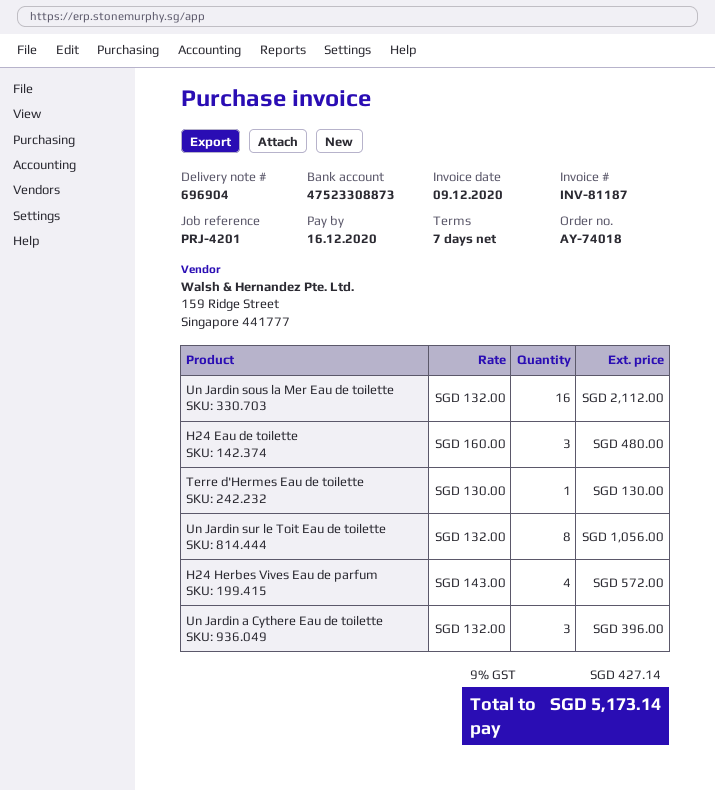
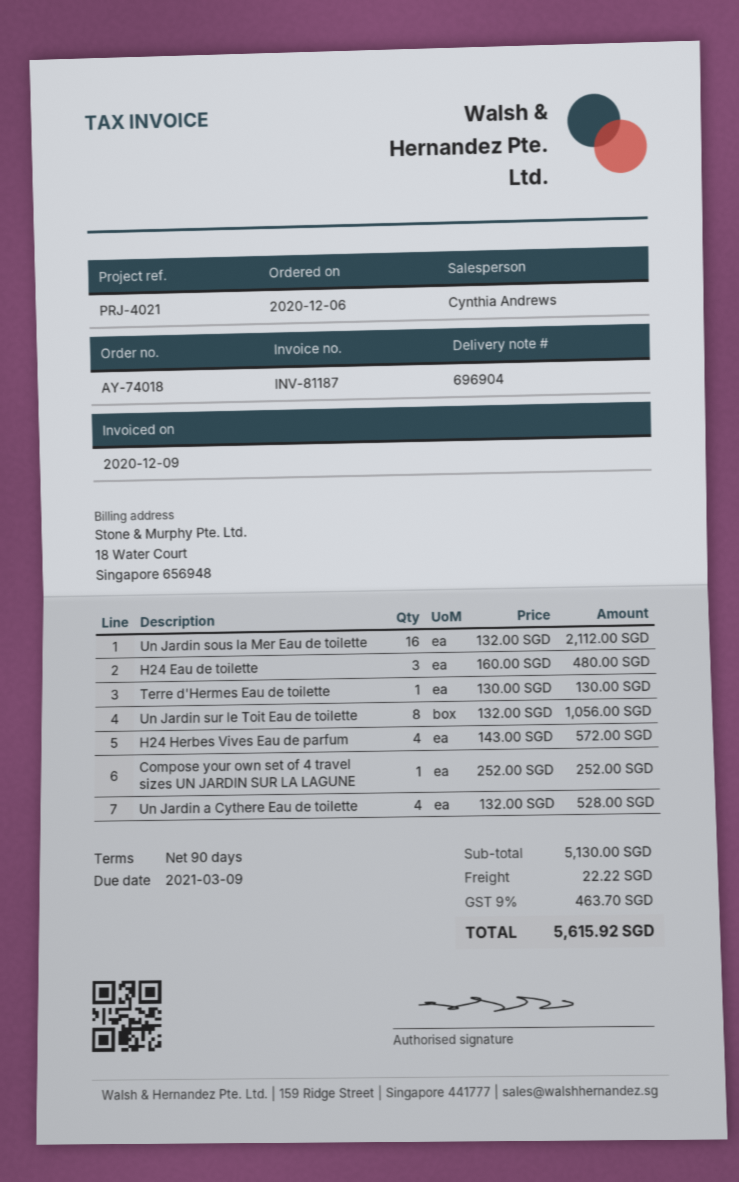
payment terms: 7 days -> 90 days
due date: 2020-12-16 -> 2021-03-09
reference: PRJ-4201 -> PRJ-4021
Un Jardin a Cythere Eau de toilette: 3 x 132.00 = 396.00 -> 4 x 132.00 = 528.00
Compose your own set of 4 travel sizes UN JARDIN SUR LA LAGUNE: none -> 1 x 252.00 = 252.00
shipping: none -> 22.22
tax: 9% = 427.14 -> 9% = 463.70
total: 5173.14 -> 5615.92

